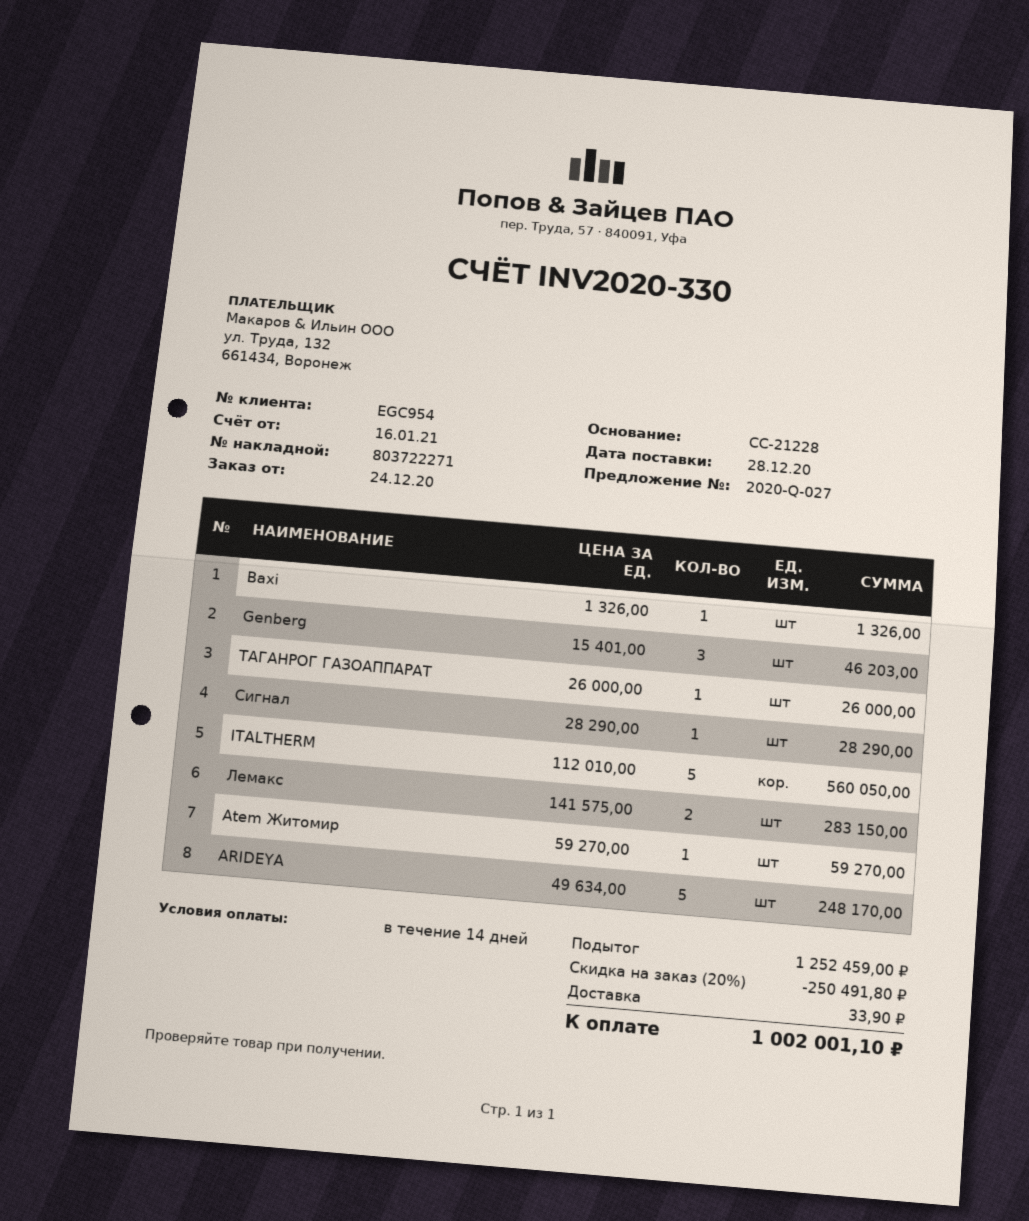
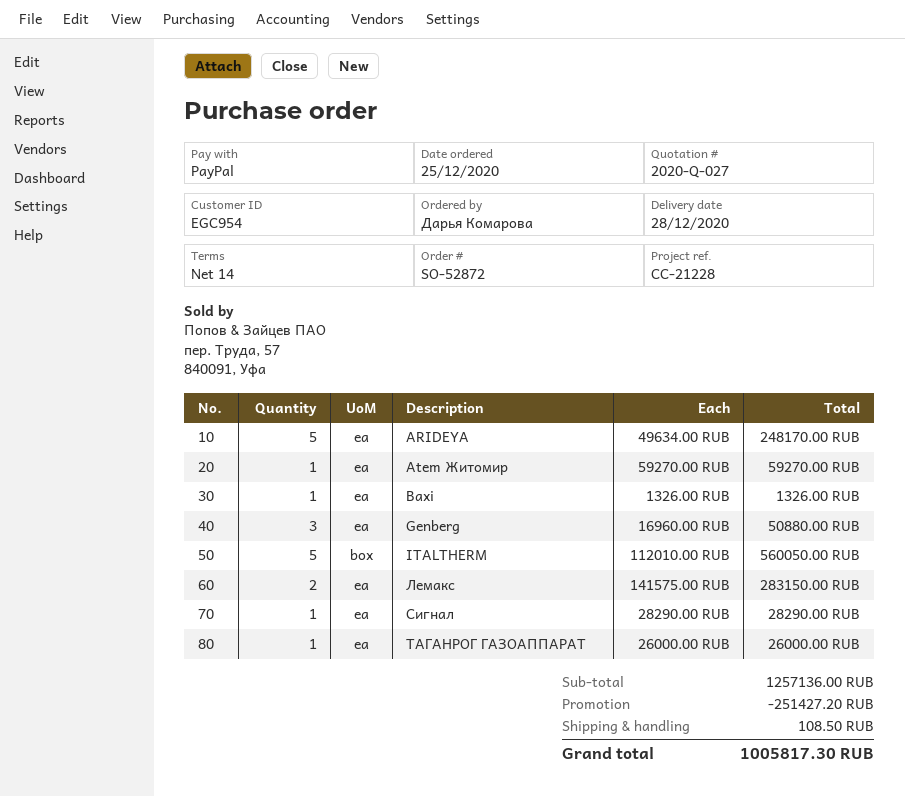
order date: 2020-12-24 -> 2020-12-25
Genberg: 3 x 15401.00 = 46203.00 -> 3 x 16960.00 = 50880.00
subtotal: 1252459.00 -> 1257136.00
discount: 250491.80 -> 251427.20
shipping: 33.90 -> 108.50
total: 1002001.10 -> 1005817.30

